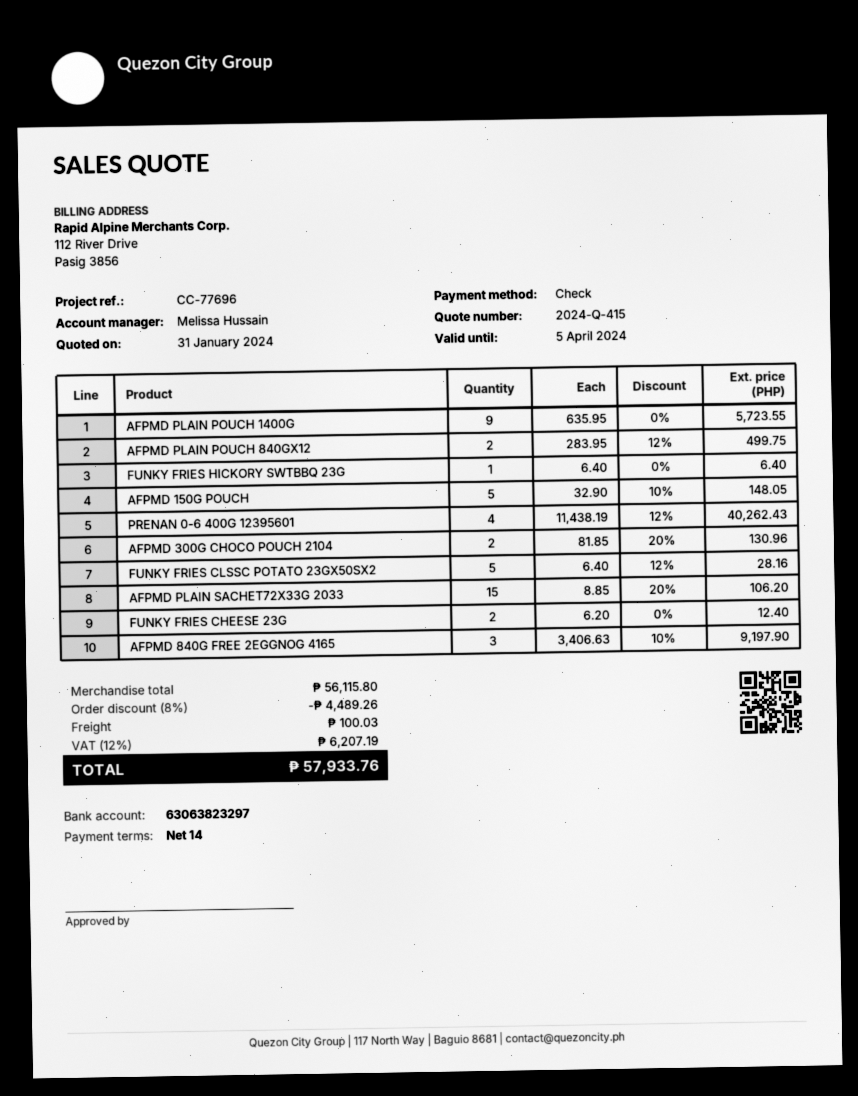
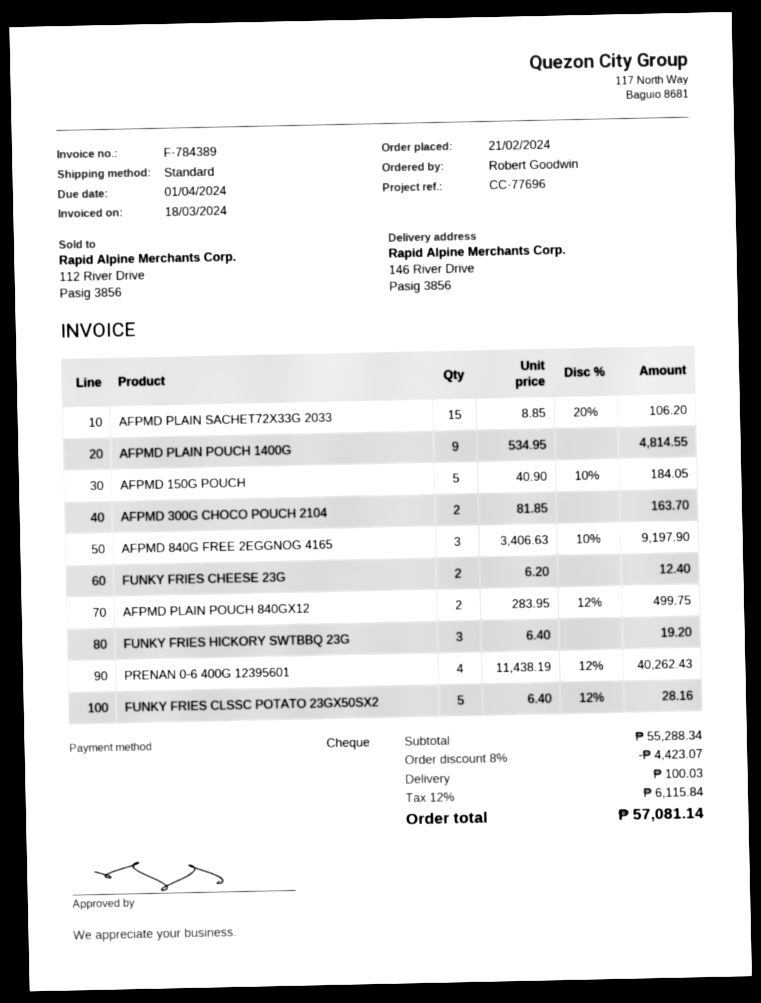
AFPMD PLAIN POUCH 1400G: 9 x 635.95 = 5723.55 -> 9 x 534.95 = 4814.55
FUNKY FRIES HICKORY SWTBBQ 23G: 1 x 6.40 = 6.40 -> 3 x 6.40 = 19.20
AFPMD 150G POUCH: 5 x 32.90 - 10% = 148.05 -> 5 x 40.90 - 10% = 184.05
AFPMD 300G CHOCO POUCH 2104: 2 x 81.85 - 20% = 130.96 -> 2 x 81.85 = 163.70
subtotal: 56115.80 -> 55288.34
discount: 8% = 4489.26 -> 8% = 4423.07
tax: 12% = 6207.19 -> 12% = 6115.84
total: 57933.76 -> 57081.14

